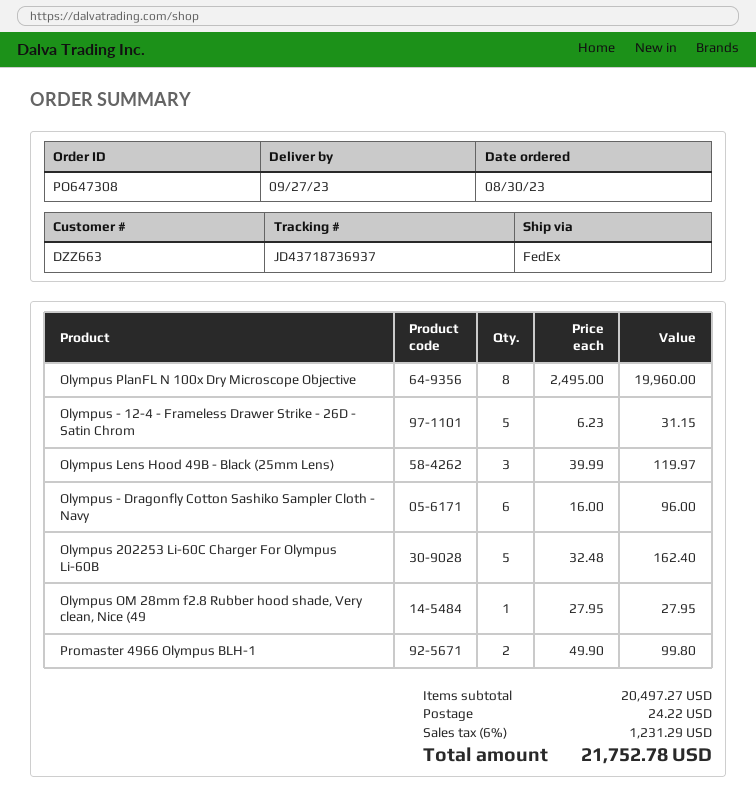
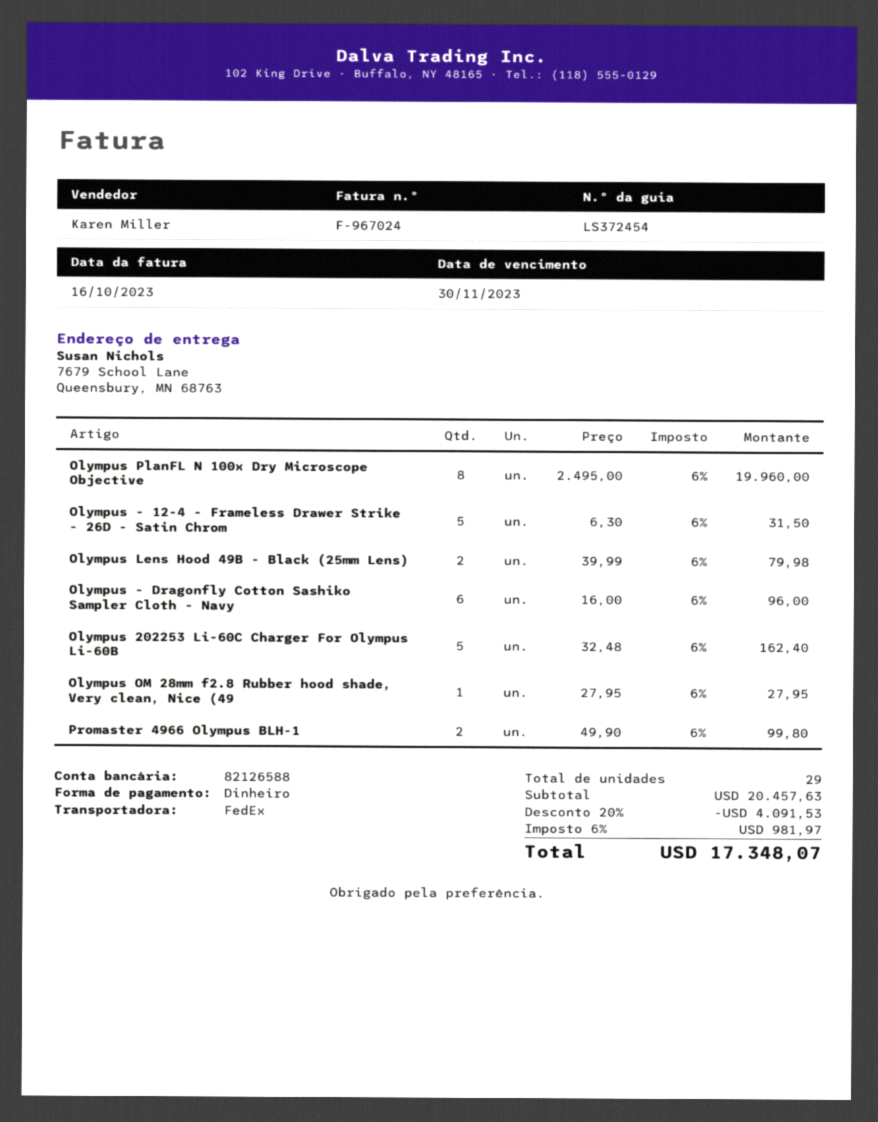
Olympus - 12-4 - Frameless Drawer Strike - 26D - Satin Chrom: 5 x 6.23 = 31.15 -> 5 x 6.30 = 31.50
Olympus Lens Hood 49B - Black (25mm Lens): 3 x 39.99 = 119.97 -> 2 x 39.99 = 79.98
subtotal: 20497.27 -> 20457.63
discount: none -> 20% = 4091.53
shipping: 24.22 -> none
tax: 6% = 1231.29 -> 6% = 981.97
total: 21752.78 -> 17348.07

